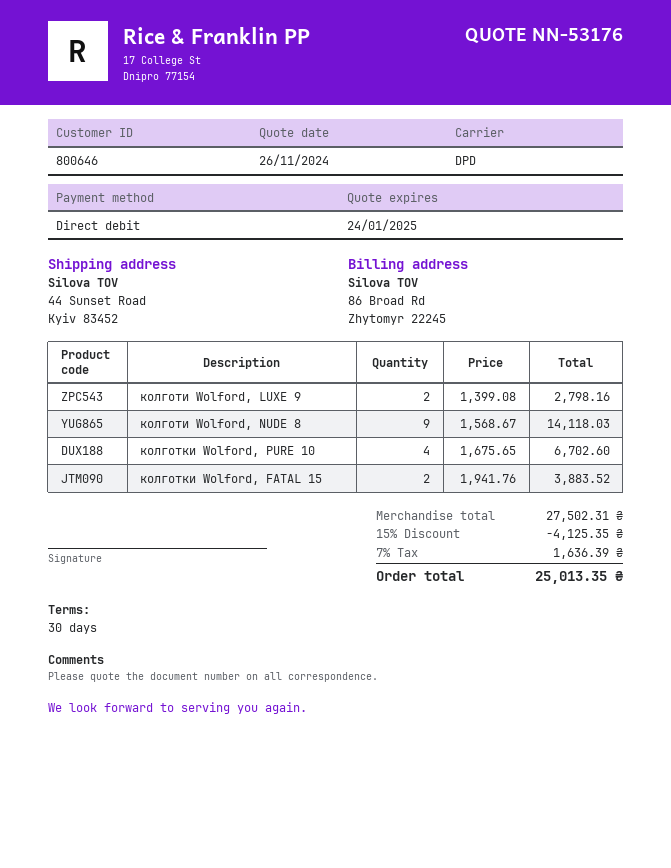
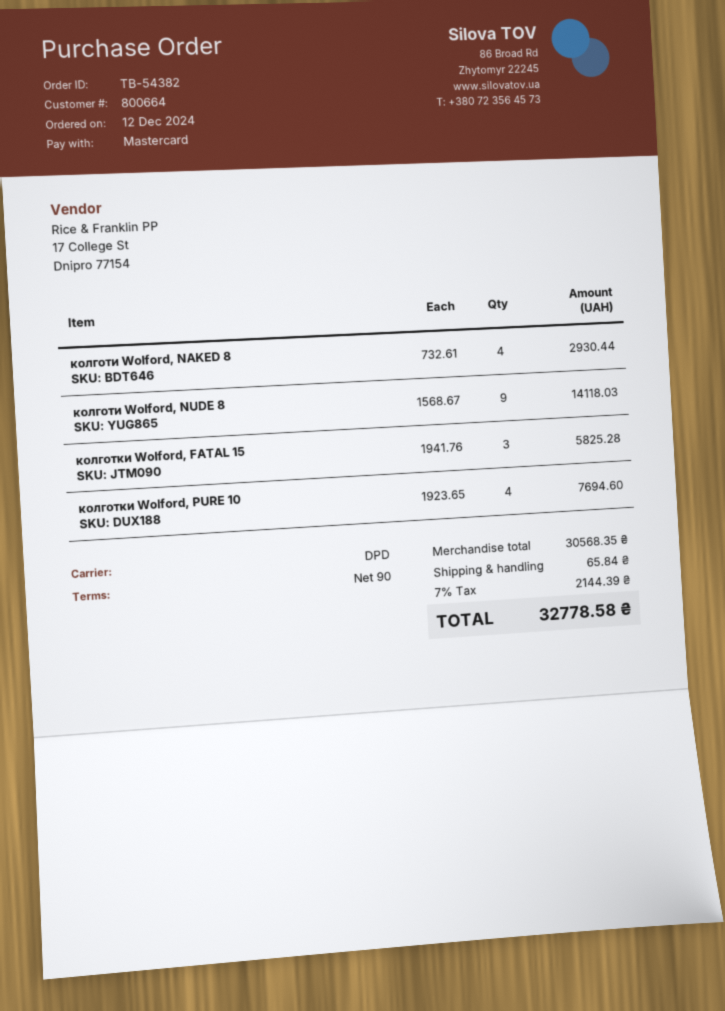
payment terms: 30 days -> 90 days
customer number: 800646 -> 800664
payment method: direct debit -> Mastercard
колготи Wolford, LUXE 9: 2 x 1399.08 = 2798.16 -> none
колготки Wolford, PURE 10: 4 x 1675.65 = 6702.60 -> 4 x 1923.65 = 7694.60
колготки Wolford, FATAL 15: 2 x 1941.76 = 3883.52 -> 3 x 1941.76 = 5825.28
колготи Wolford, NAKED 8: none -> 4 x 732.61 = 2930.44
subtotal: 27502.31 -> 30568.35
discount: 15% = 4125.35 -> none
shipping: none -> 65.84
tax: 7% = 1636.39 -> 7% = 2144.39
total: 25013.35 -> 32778.58

